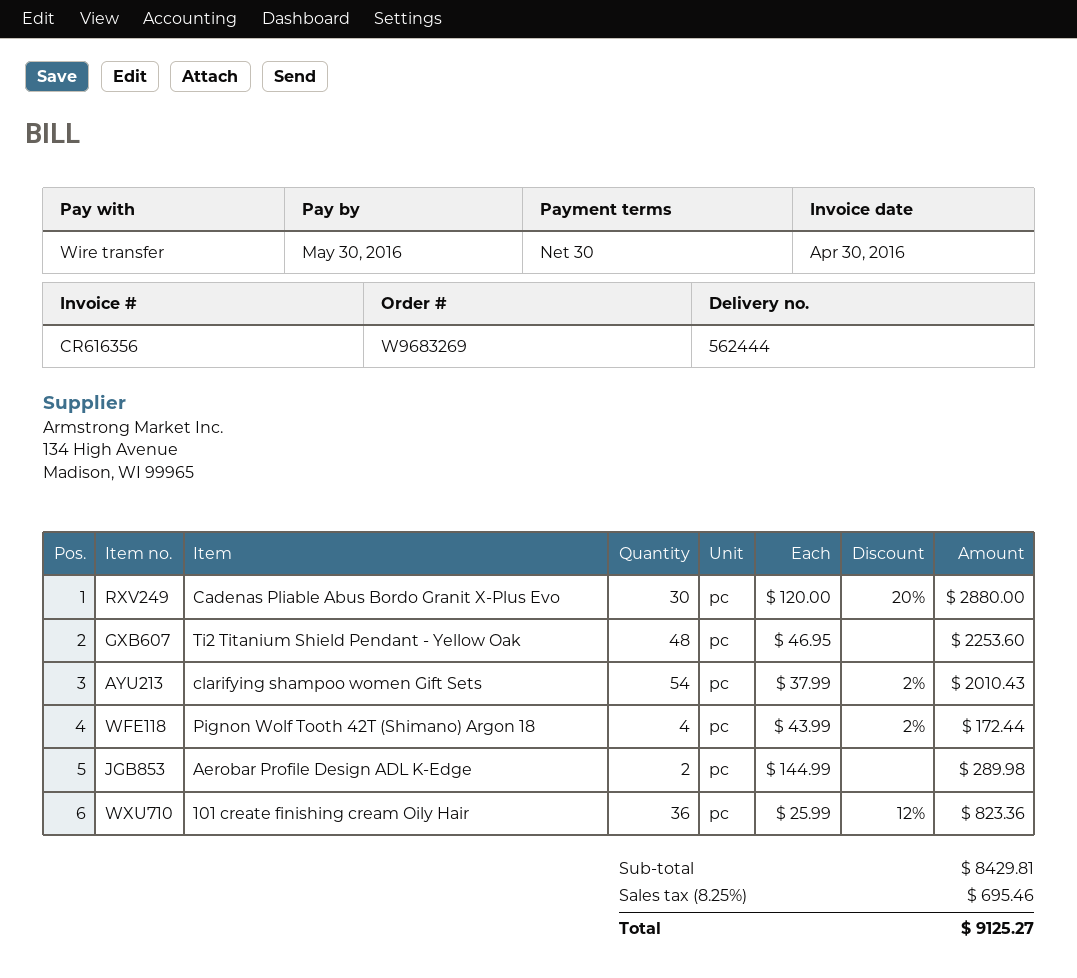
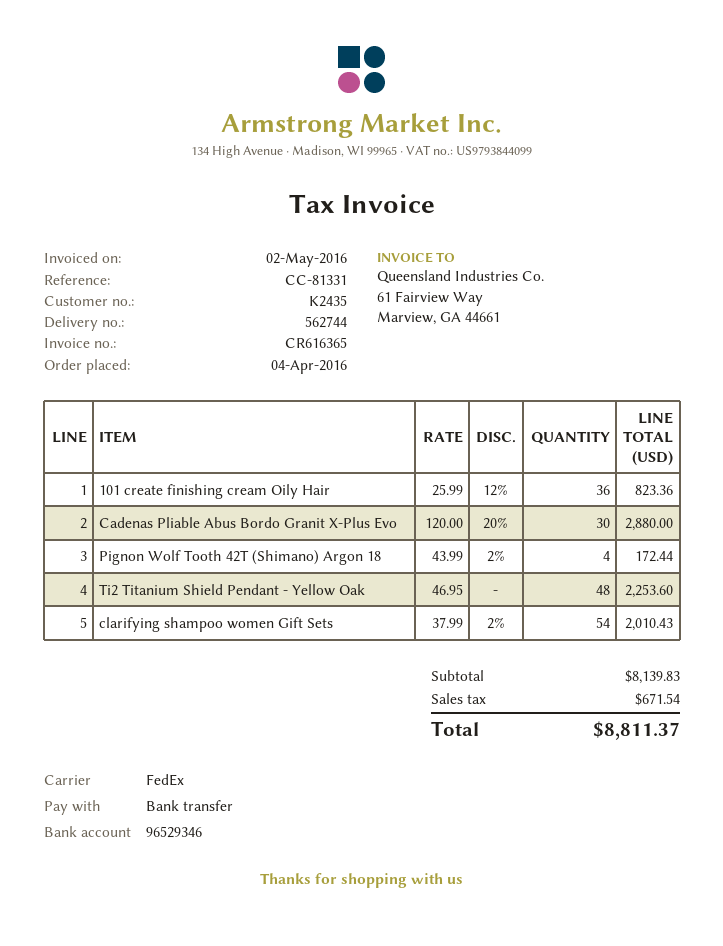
delivery note number: 562444 -> 562744
invoice number: CR616356 -> CR616365
invoice date: 2016-04-30 -> 2016-05-02
Aerobar Profile Design ADL K-Edge: 2 x 144.99 = 289.98 -> none
subtotal: 8429.81 -> 8139.83
tax: 695.46 -> 671.54
total: 9125.27 -> 8811.37

